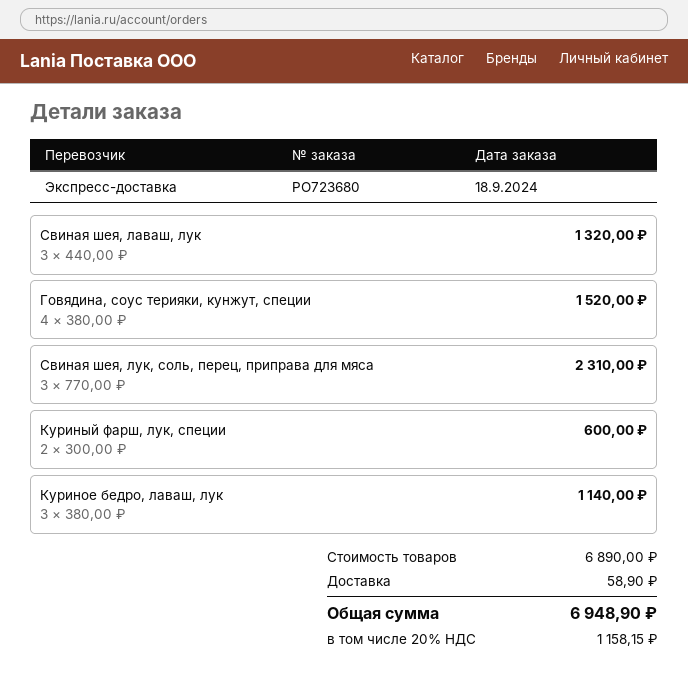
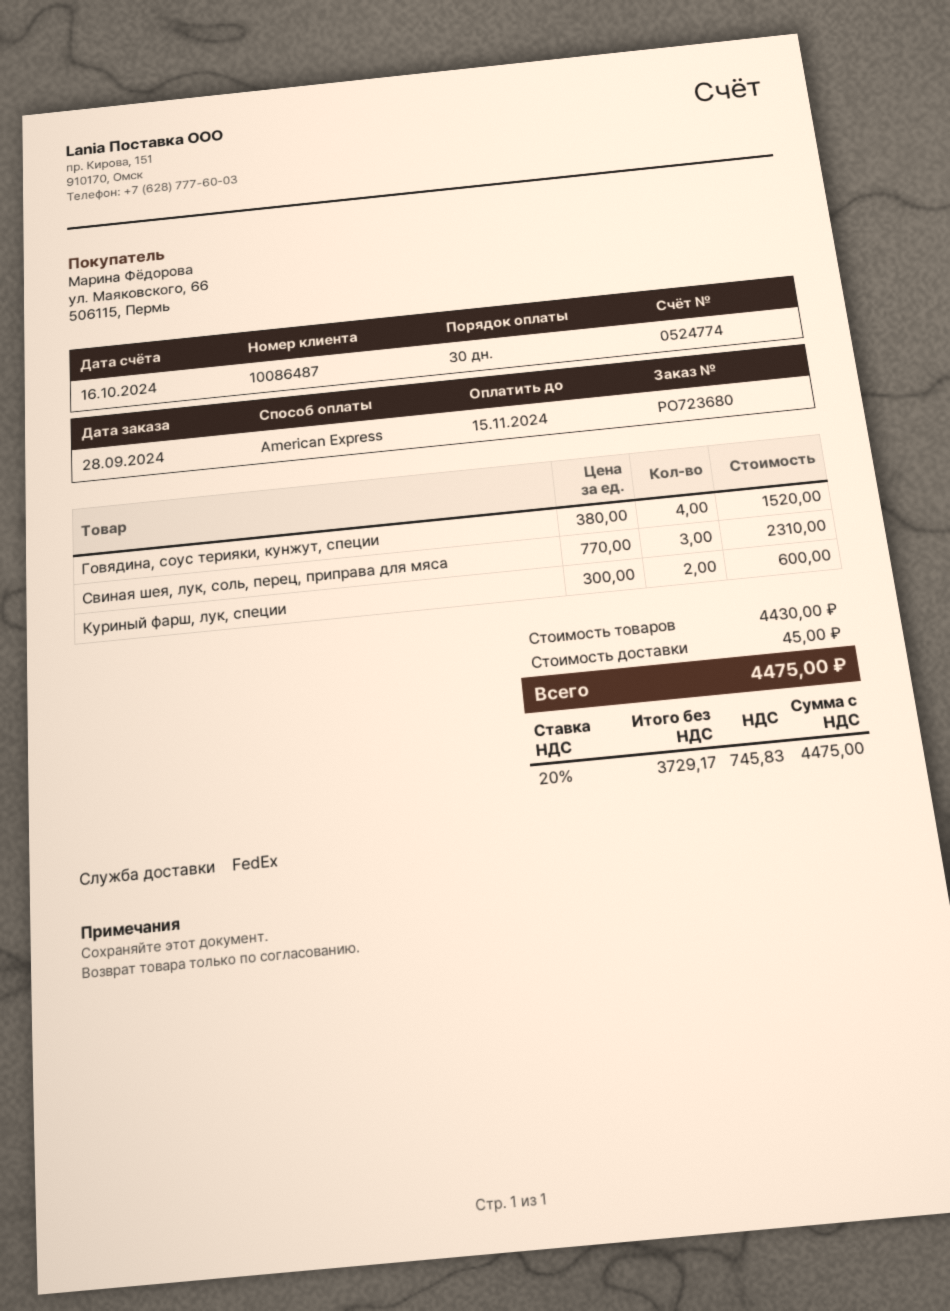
order date: 2024-09-18 -> 2024-09-28
shipping method: express -> FedEx
Свиная шея, лаваш, лук: 3 x 440.00 = 1320.00 -> none
Куриное бедро, лаваш, лук: 3 x 380.00 = 1140.00 -> none
subtotal: 6890.00 -> 4430.00
shipping: 58.90 -> 45.00
tax: 20% = 1158.15 -> 20% = 745.83
total: 6948.90 -> 4475.00

